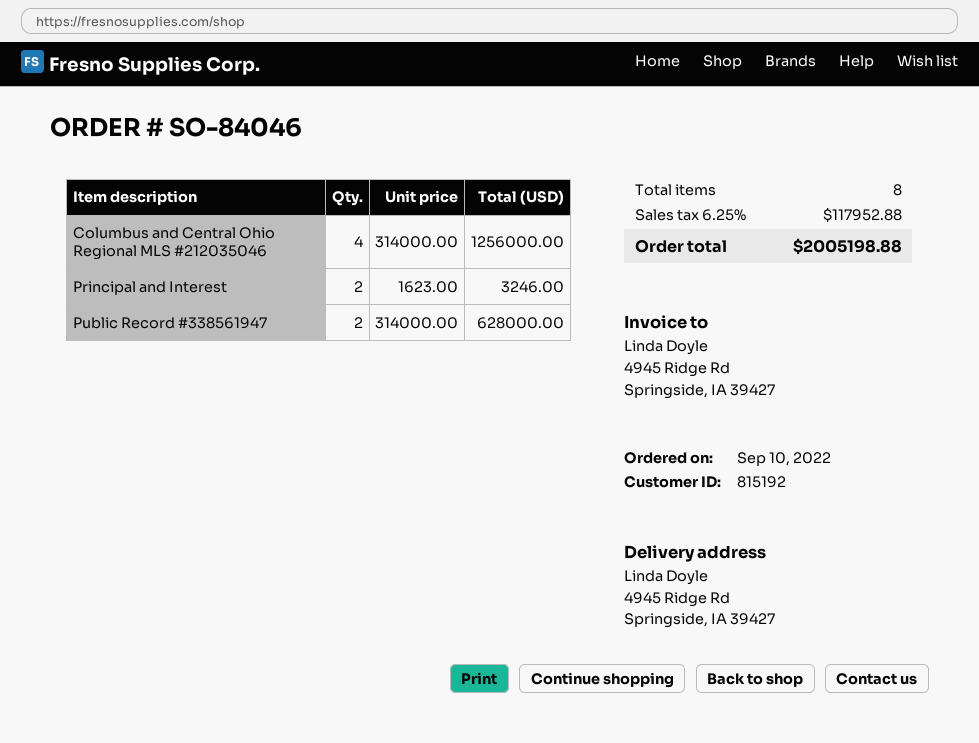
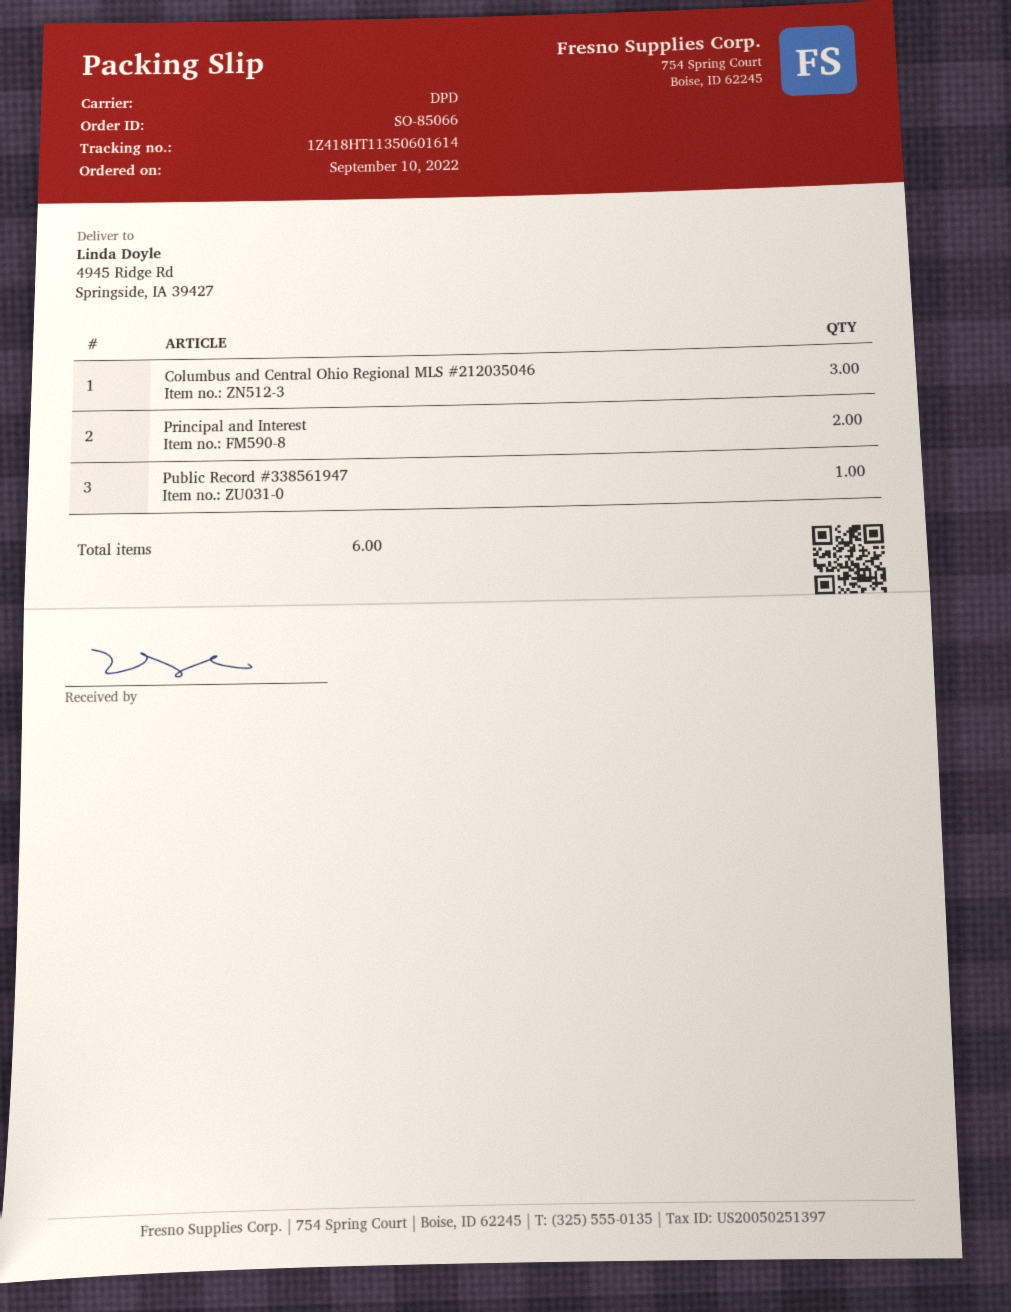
order number: SO-84046 -> SO-85066
Columbus and Central Ohio Regional MLS #212035046: 4 -> 3
Public Record #338561947: 2 -> 1
total quantity: 8 -> 6

